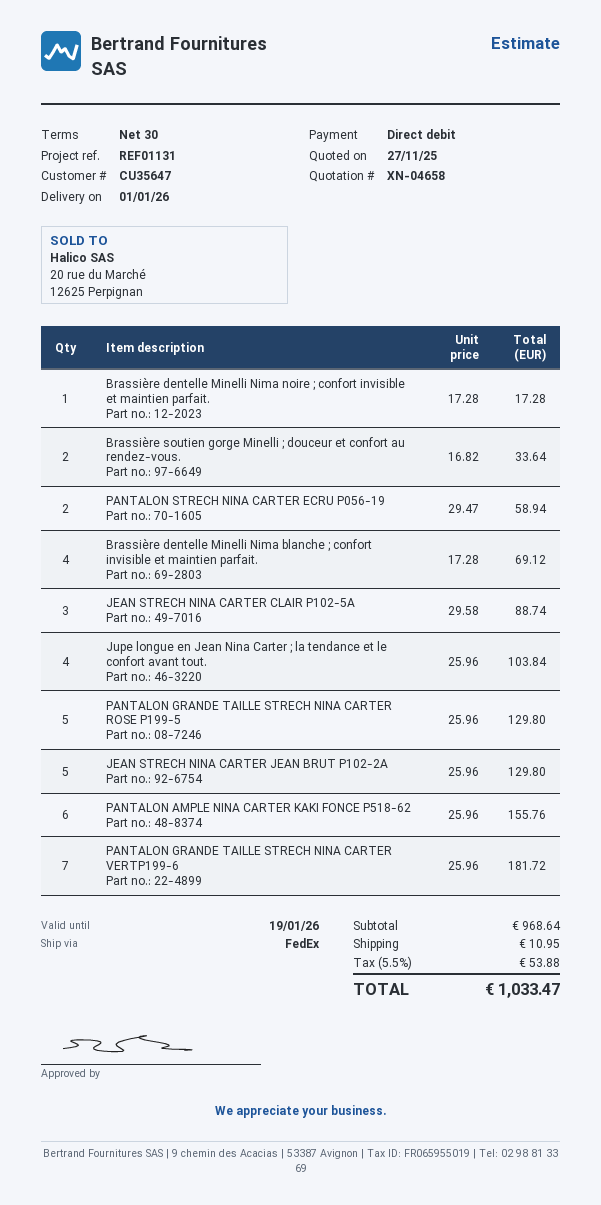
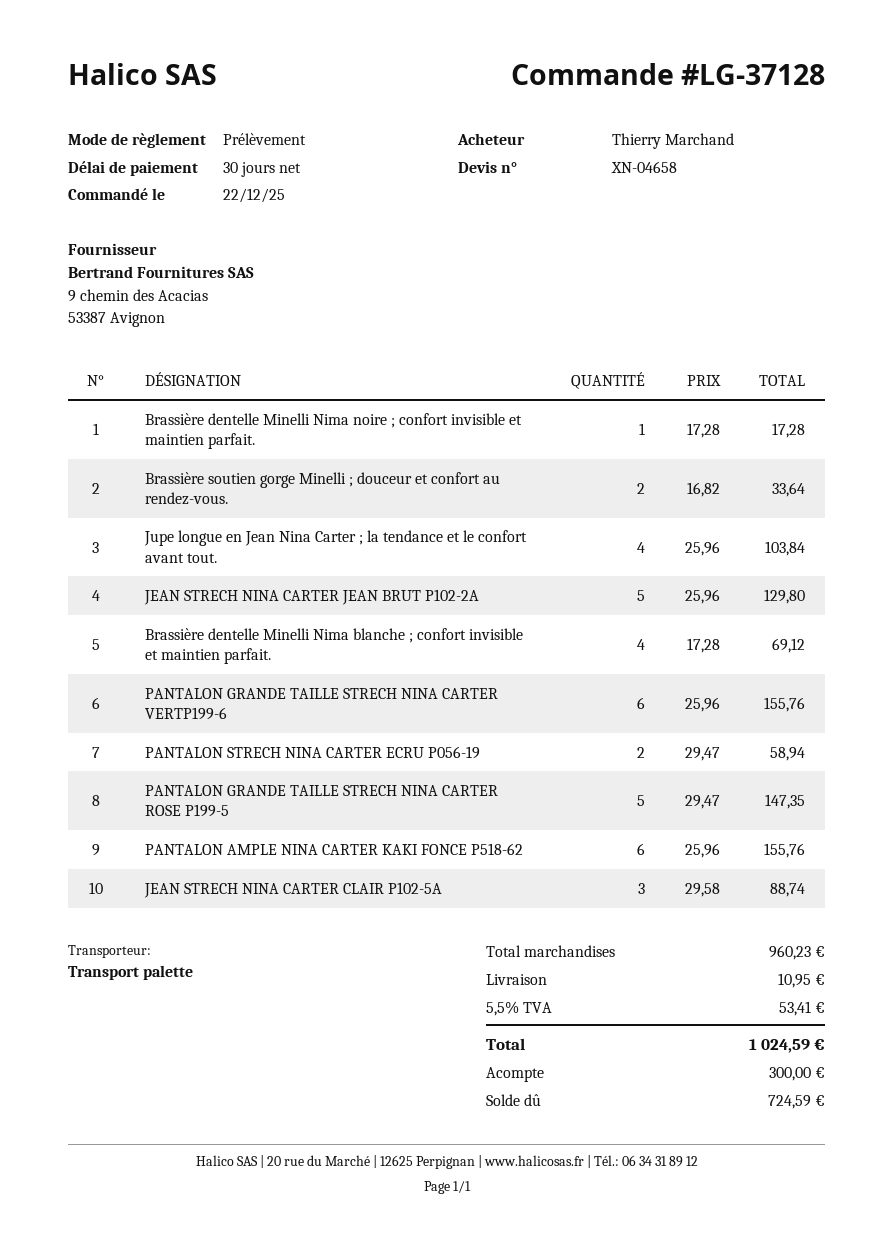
shipping method: FedEx -> pallet freight
PANTALON GRANDE TAILLE STRECH NINA CARTER ROSE P199-5: 5 x 25.96 = 129.80 -> 5 x 29.47 = 147.35
PANTALON GRANDE TAILLE STRECH NINA CARTER VERTP199-6: 7 x 25.96 = 181.72 -> 6 x 25.96 = 155.76
subtotal: 968.64 -> 960.23
tax: 5.5% = 53.88 -> 5.5% = 53.41
total: 1033.47 -> 1024.59

